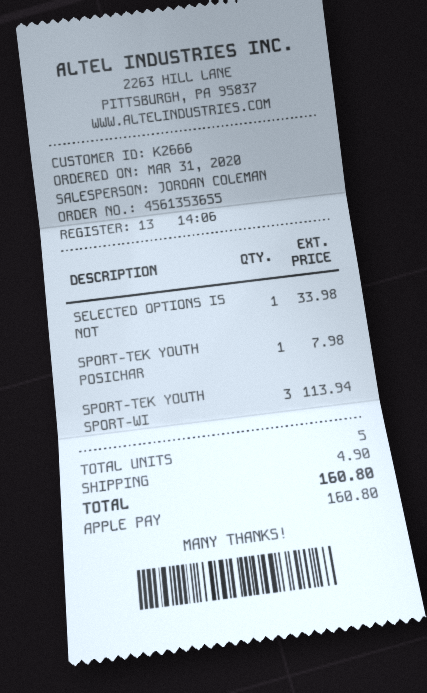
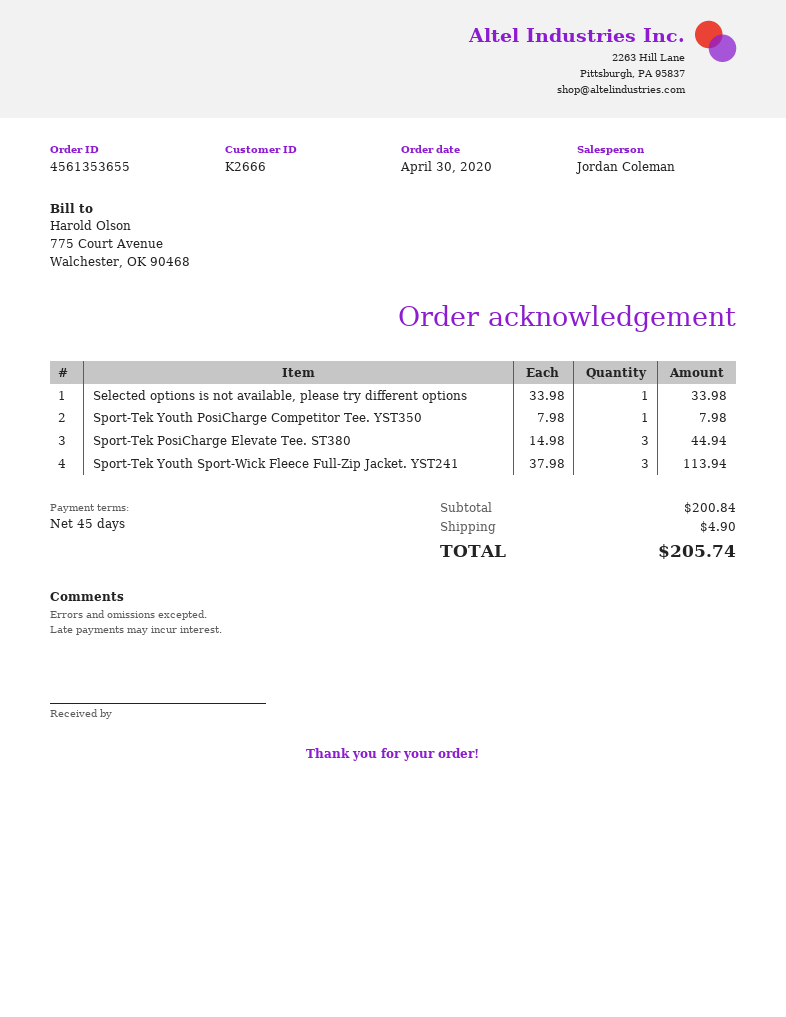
order date: 2020-03-31 -> 2020-04-30
Sport-Tek PosiCharge Elevate Tee. ST380: none -> 3 for 44.94
total: 160.80 -> 205.74

